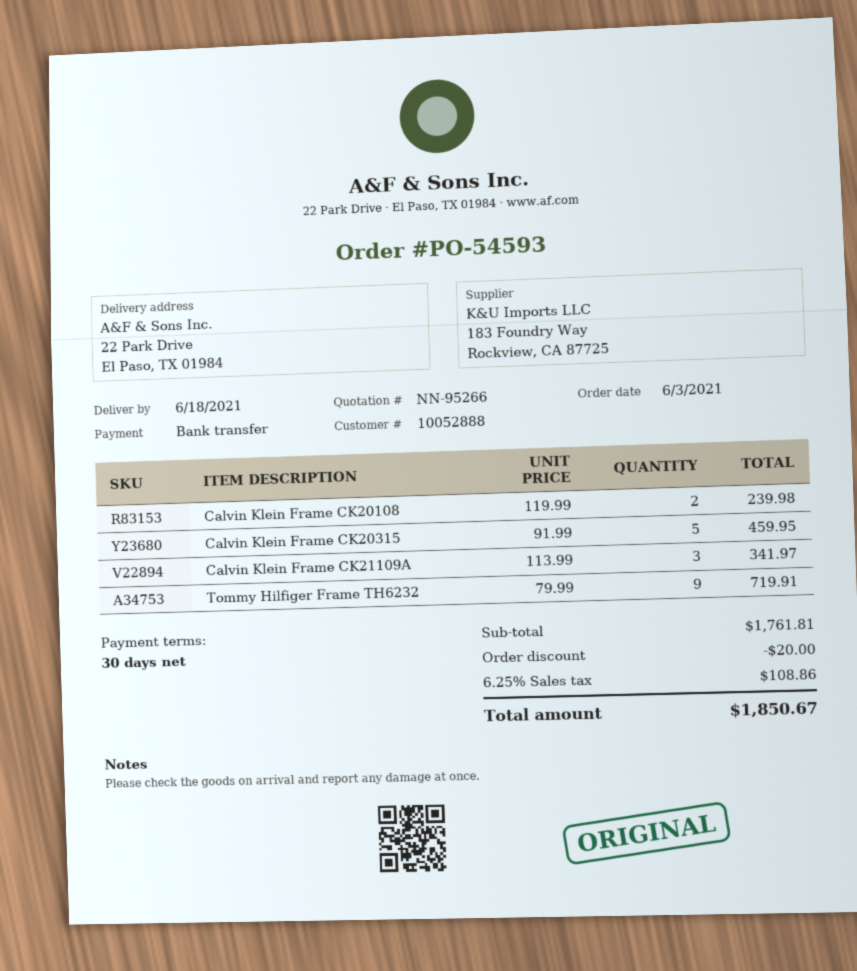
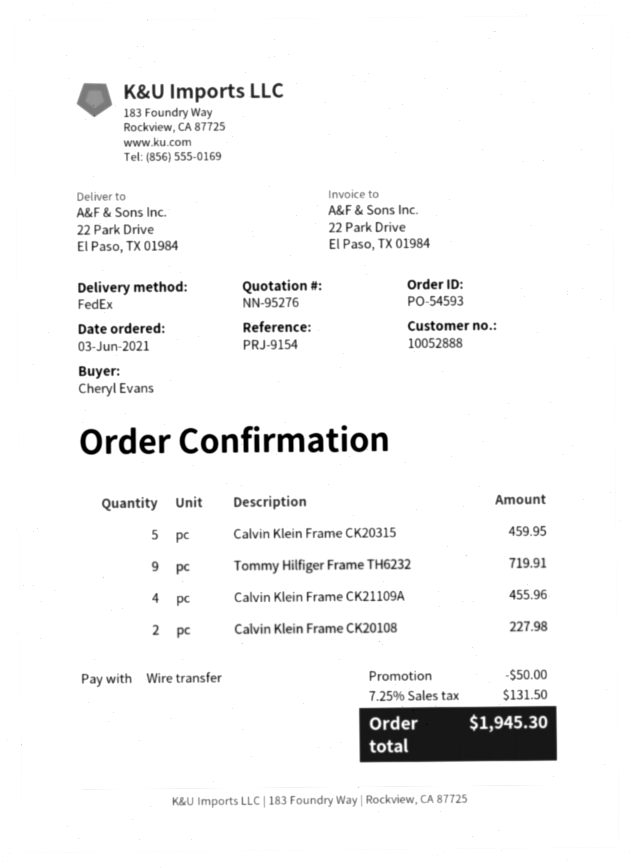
quote number: NN-95266 -> NN-95276
Calvin Klein Frame CK20108: 2 for 239.98 -> 2 for 227.98
Calvin Klein Frame CK21109A: 3 for 341.97 -> 4 for 455.96
discount: 20.00 -> 50.00
tax: 6.25% = 108.86 -> 7.25% = 131.50
total: 1850.67 -> 1945.30

